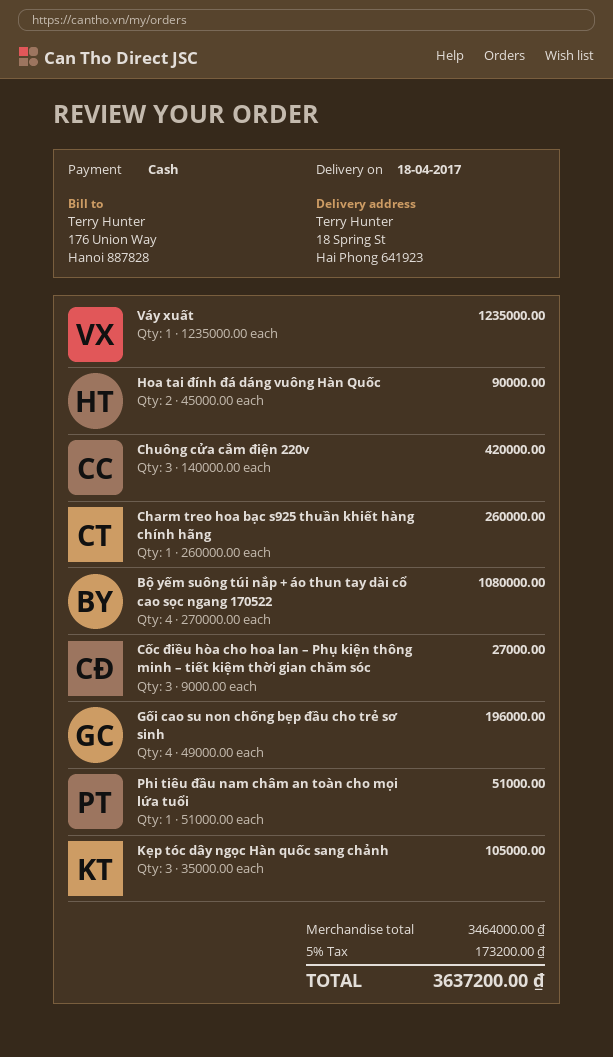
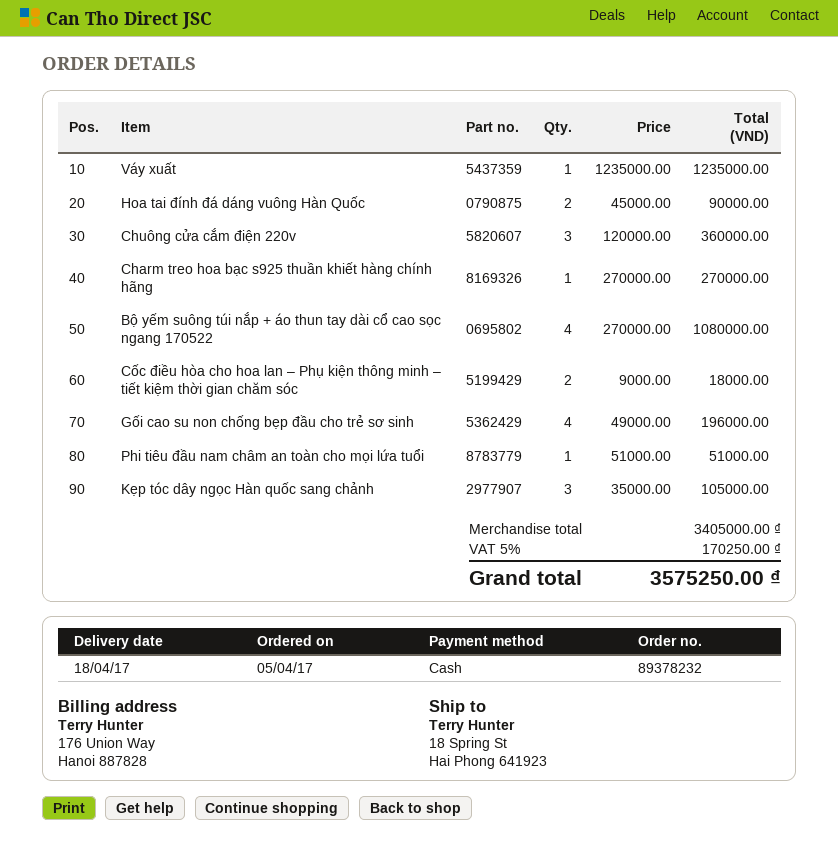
Chuông cửa cắm điện 220v: 3 x 140000.00 = 420000.00 -> 3 x 120000.00 = 360000.00
Charm treo hoa bạc s925 thuần khiết hàng chính hãng: 1 x 260000.00 = 260000.00 -> 1 x 270000.00 = 270000.00
Cốc điều hòa cho hoa lan – Phụ kiện thông minh – tiết kiệm thời gian chăm sóc: 3 x 9000.00 = 27000.00 -> 2 x 9000.00 = 18000.00
subtotal: 3464000.00 -> 3405000.00
tax: 5% = 173200.00 -> 5% = 170250.00
total: 3637200.00 -> 3575250.00

